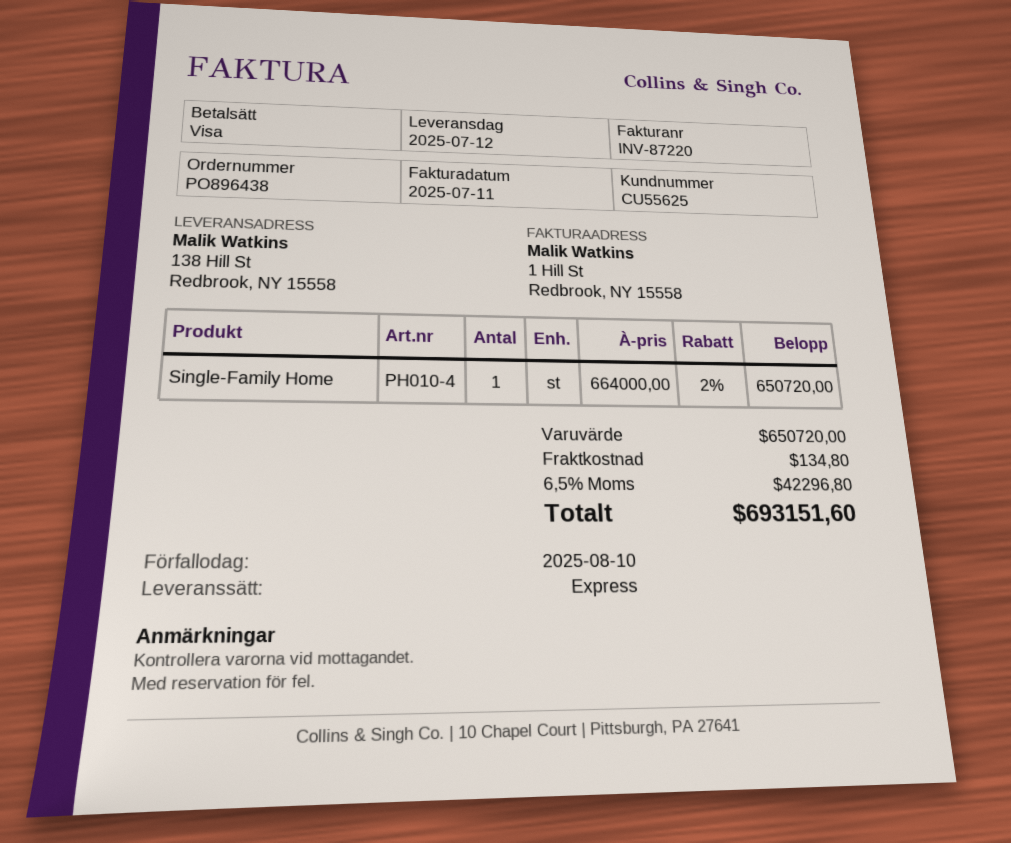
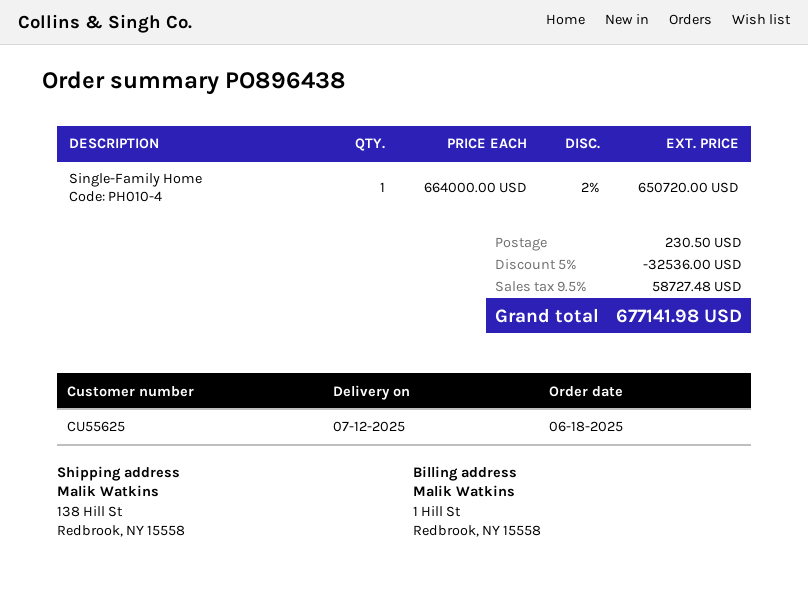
discount: none -> 5% = 32536.00
shipping: 134.80 -> 230.50
tax: 6.5% = 42296.80 -> 9.5% = 58727.48
total: 693151.60 -> 677141.98

